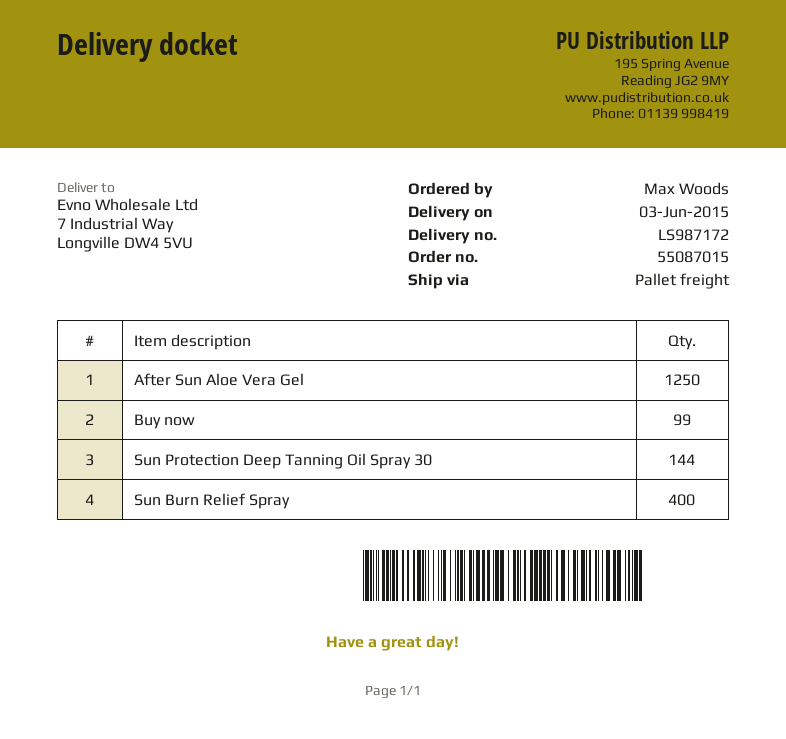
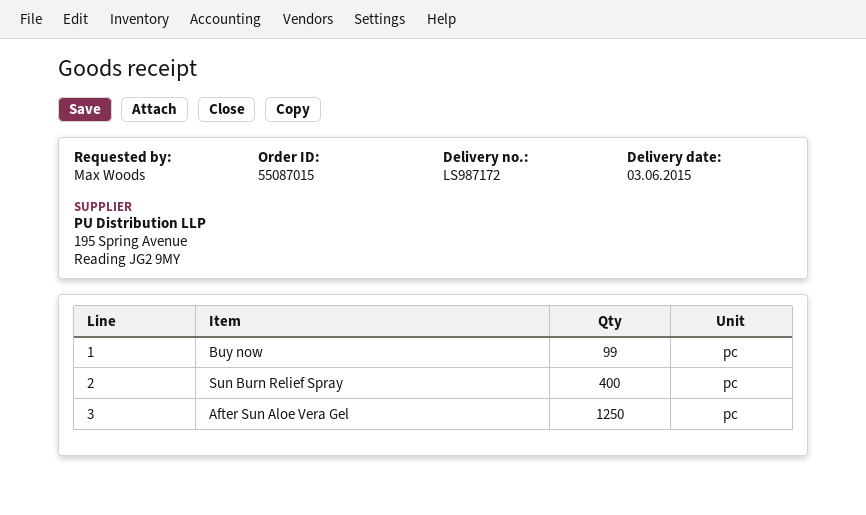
Sun Protection Deep Tanning Oil Spray 30: 144 -> none

